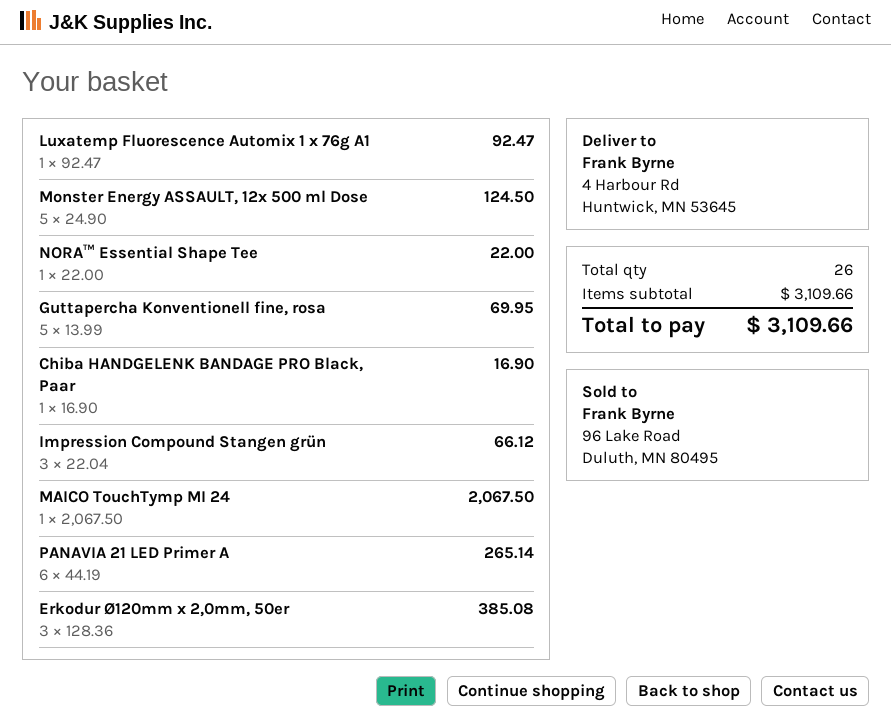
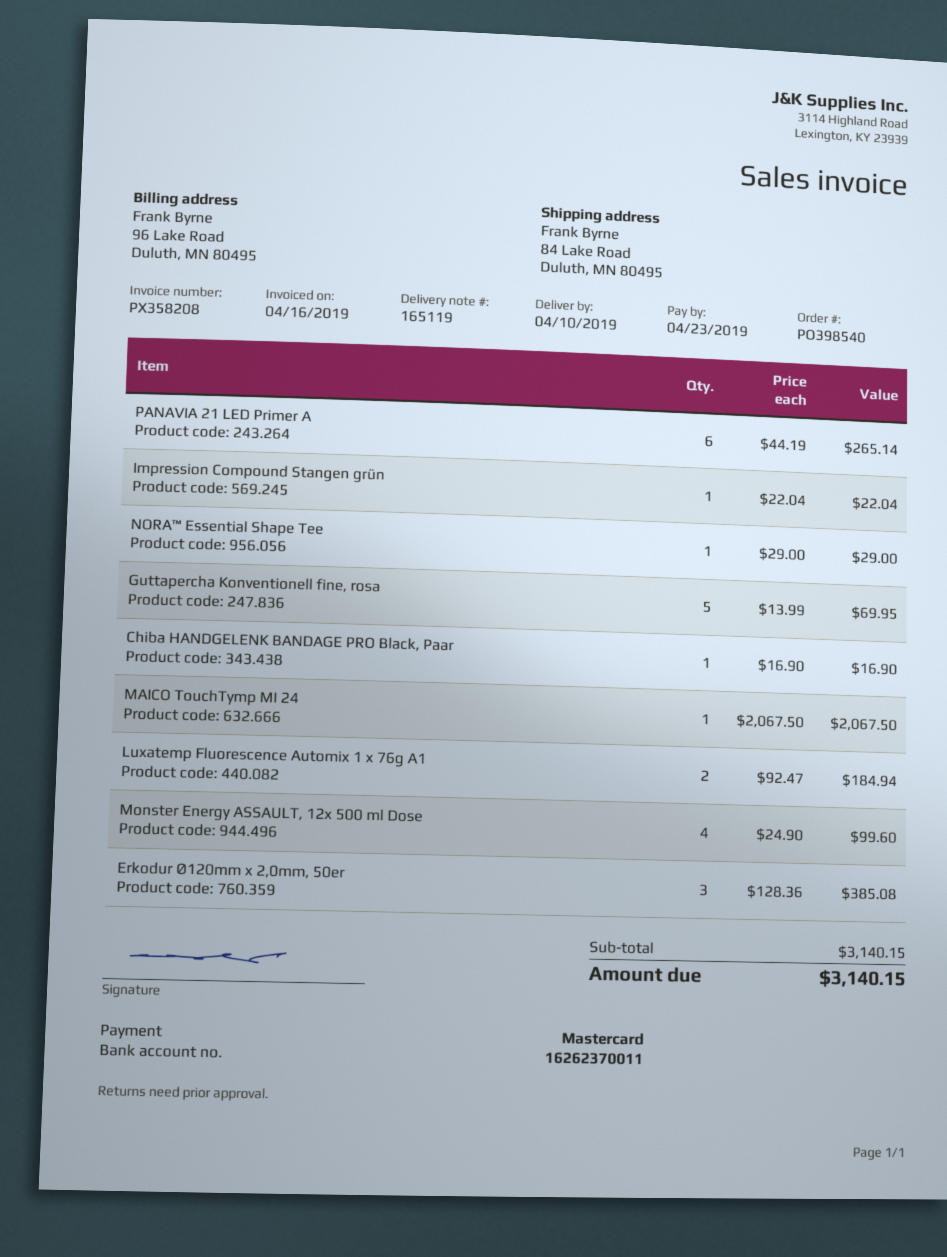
ship to: 4 Harbour Rd, Huntwick, MN 53645 -> 84 Lake Road, Duluth, MN 80495
Luxatemp Fluorescence Automix 1 x 76g A1: 1 x 92.47 = 92.47 -> 2 x 92.47 = 184.94
Monster Energy ASSAULT, 12x 500 ml Dose: 5 x 24.90 = 124.50 -> 4 x 24.90 = 99.60
NORA™ Essential Shape Tee: 1 x 22.00 = 22.00 -> 1 x 29.00 = 29.00
Impression Compound Stangen grün: 3 x 22.04 = 66.12 -> 1 x 22.04 = 22.04
subtotal: 3109.66 -> 3140.15
total: 3109.66 -> 3140.15

